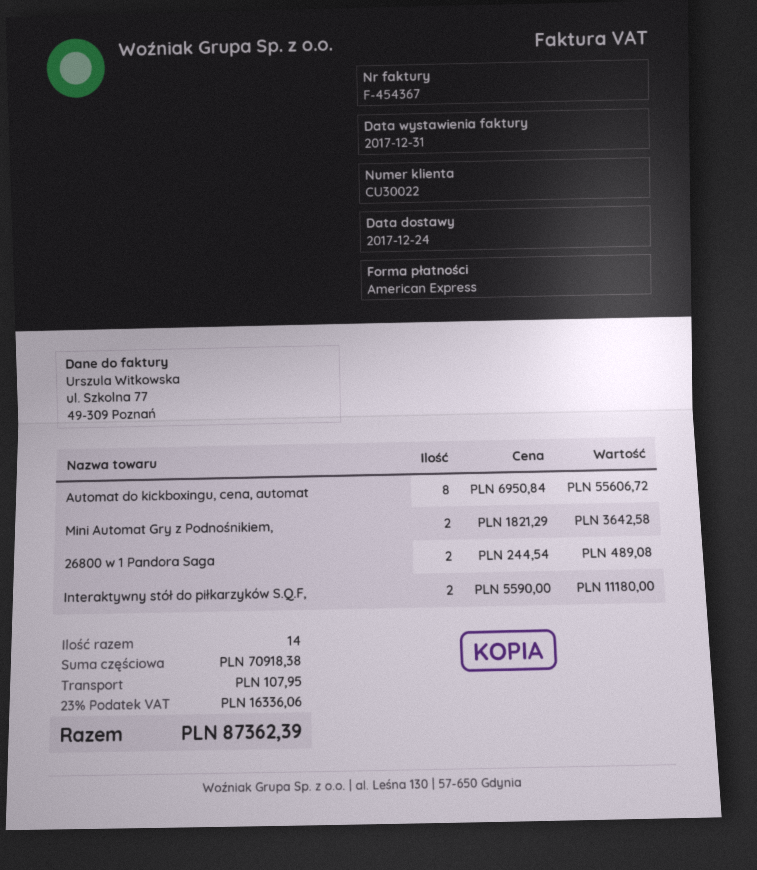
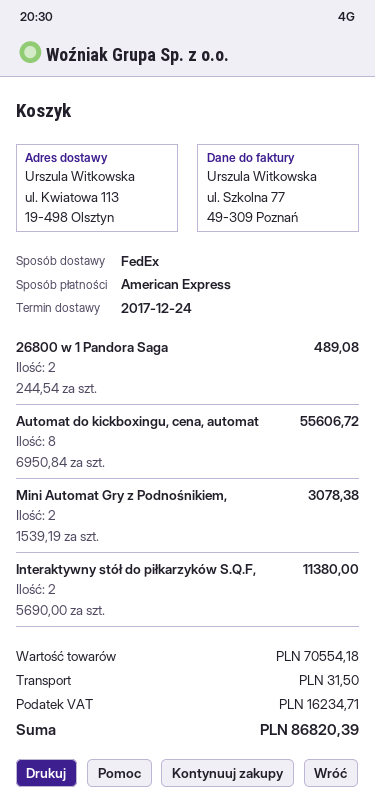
Mini Automat Gry z Podnośnikiem,: 2 x 1821.29 = 3642.58 -> 2 x 1539.19 = 3078.38
Interaktywny stół do piłkarzyków S.Q.F,: 2 x 5590.00 = 11180.00 -> 2 x 5690.00 = 11380.00
subtotal: 70918.38 -> 70554.18
shipping: 107.95 -> 31.50
tax: 16336.06 -> 16234.71
total: 87362.39 -> 86820.39

